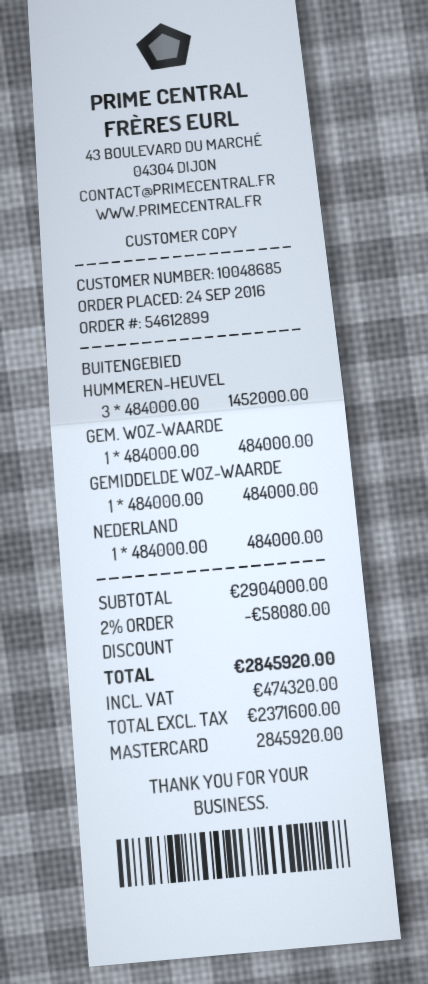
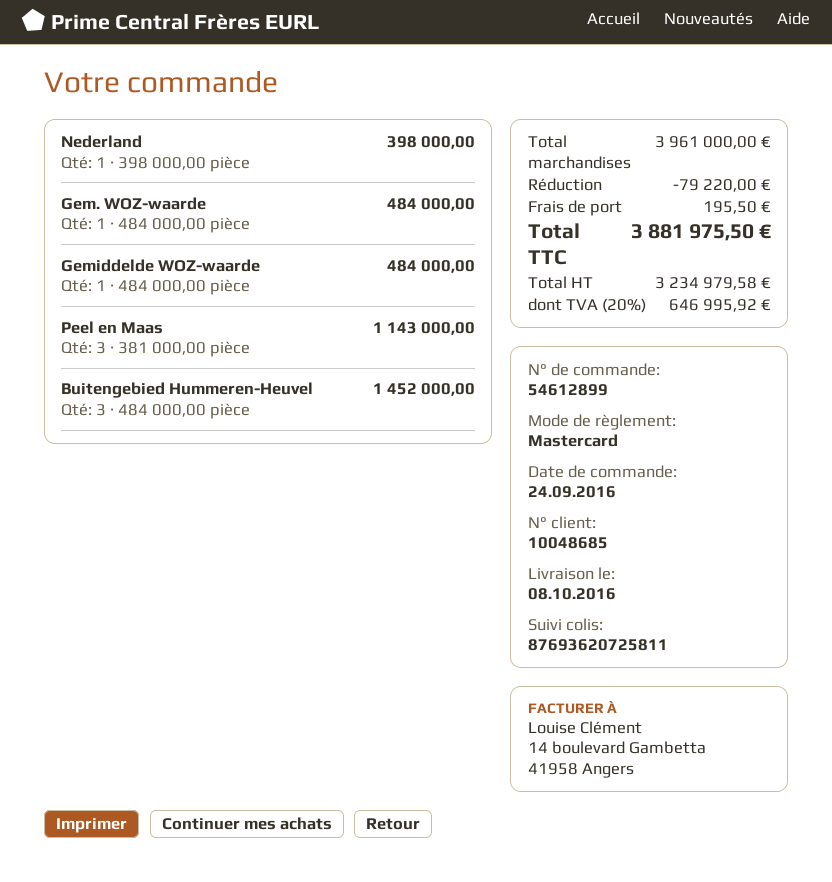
NEDERLAND: 1 x 484000.00 = 484000.00 -> 1 x 398000.00 = 398000.00
Peel en Maas: none -> 3 x 381000.00 = 1143000.00
subtotal: 2904000.00 -> 3961000.00
discount: 58080.00 -> 79220.00
shipping: none -> 195.50
net: 2371600.00 -> 3234979.58
tax: 474320.00 -> 646995.92
total: 2845920.00 -> 3881975.50

